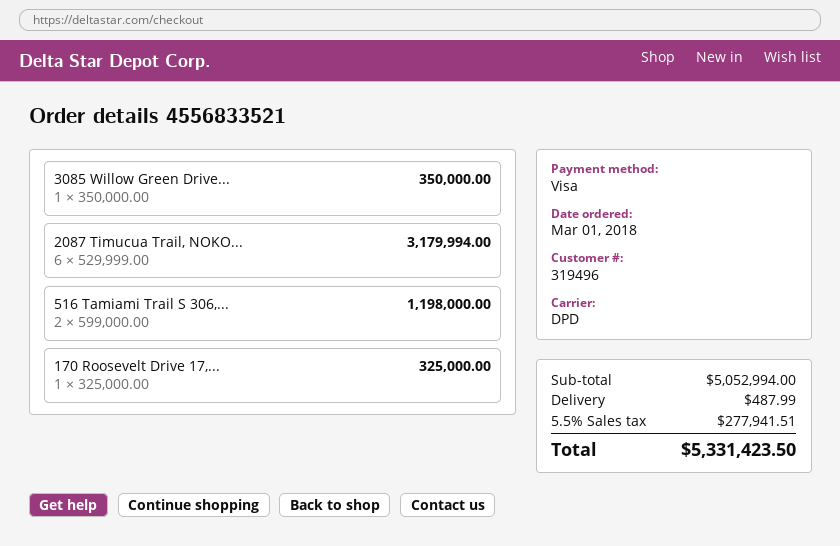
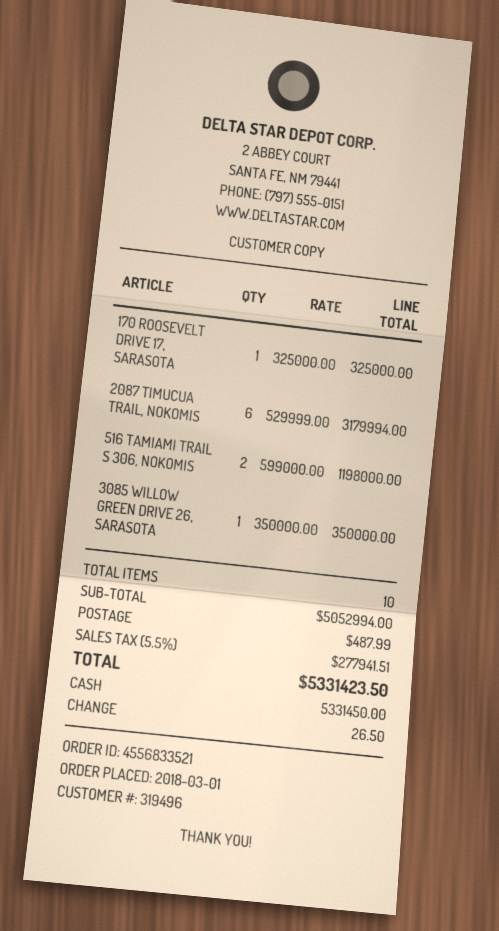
payment method: Visa -> cash

